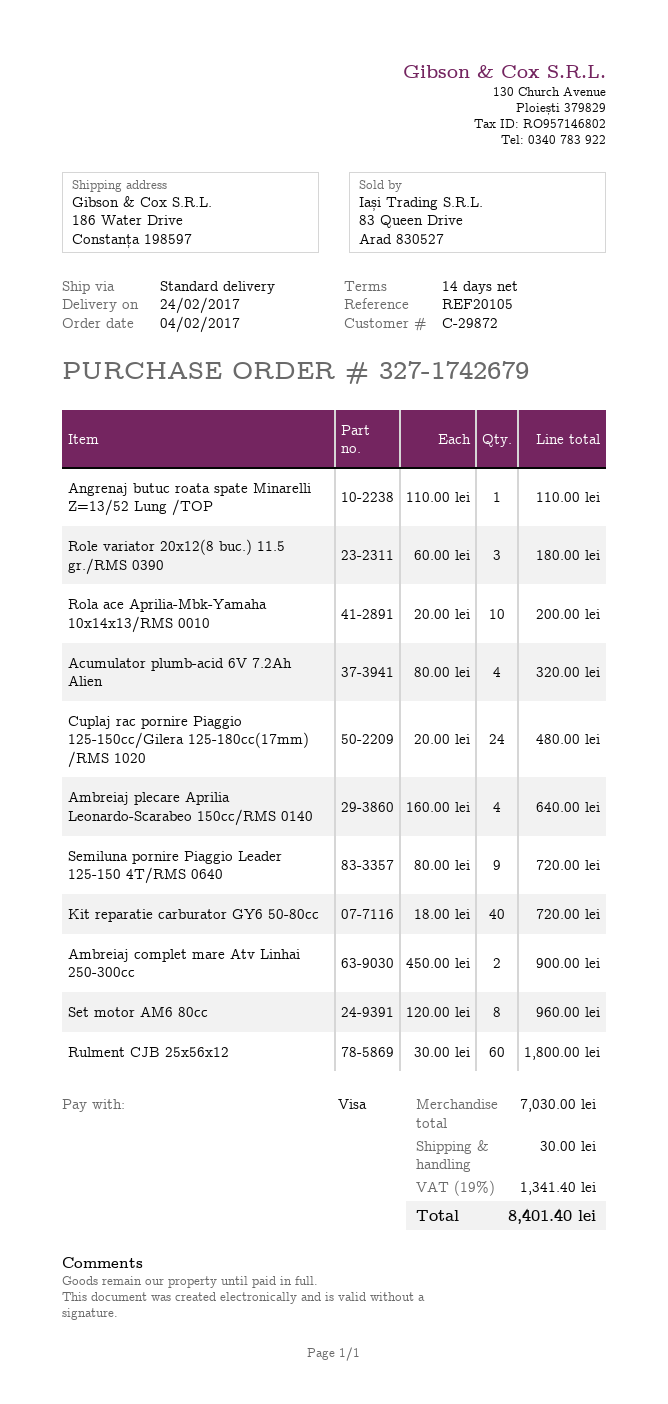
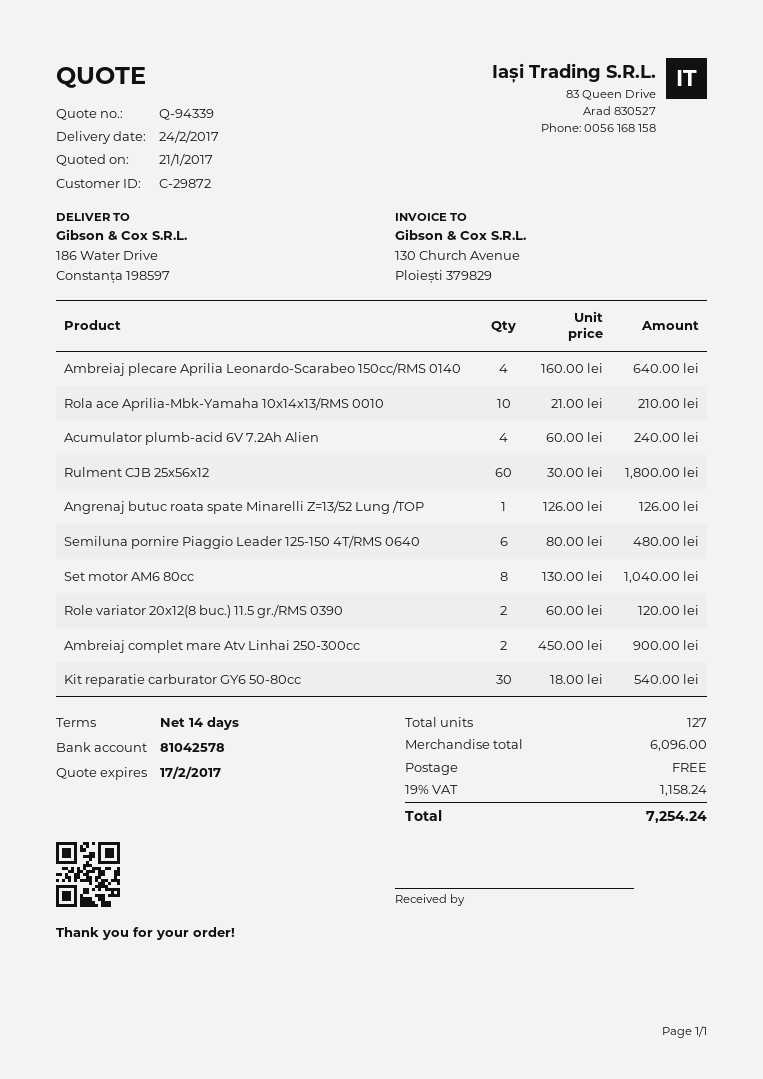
Angrenaj butuc roata spate Minarelli Z=13/52 Lung /TOP: 1 x 110.00 = 110.00 -> 1 x 126.00 = 126.00
Role variator 20x12(8 buc.) 11.5 gr./RMS 0390: 3 x 60.00 = 180.00 -> 2 x 60.00 = 120.00
Rola ace Aprilia-Mbk-Yamaha 10x14x13/RMS 0010: 10 x 20.00 = 200.00 -> 10 x 21.00 = 210.00
Acumulator plumb-acid 6V 7.2Ah Alien: 4 x 80.00 = 320.00 -> 4 x 60.00 = 240.00
Cuplaj rac pornire Piaggio 125-150cc/Gilera 125-180cc(17mm) /RMS 1020: 24 x 20.00 = 480.00 -> none
Semiluna pornire Piaggio Leader 125-150 4T/RMS 0640: 9 x 80.00 = 720.00 -> 6 x 80.00 = 480.00
Kit reparatie carburator GY6 50-80cc: 40 x 18.00 = 720.00 -> 30 x 18.00 = 540.00
Set motor AM6 80cc: 8 x 120.00 = 960.00 -> 8 x 130.00 = 1040.00
subtotal: 7030.00 -> 6096.00
shipping: 30.00 -> 0.00
tax: 19% = 1341.40 -> 19% = 1158.24
total: 8401.40 -> 7254.24

